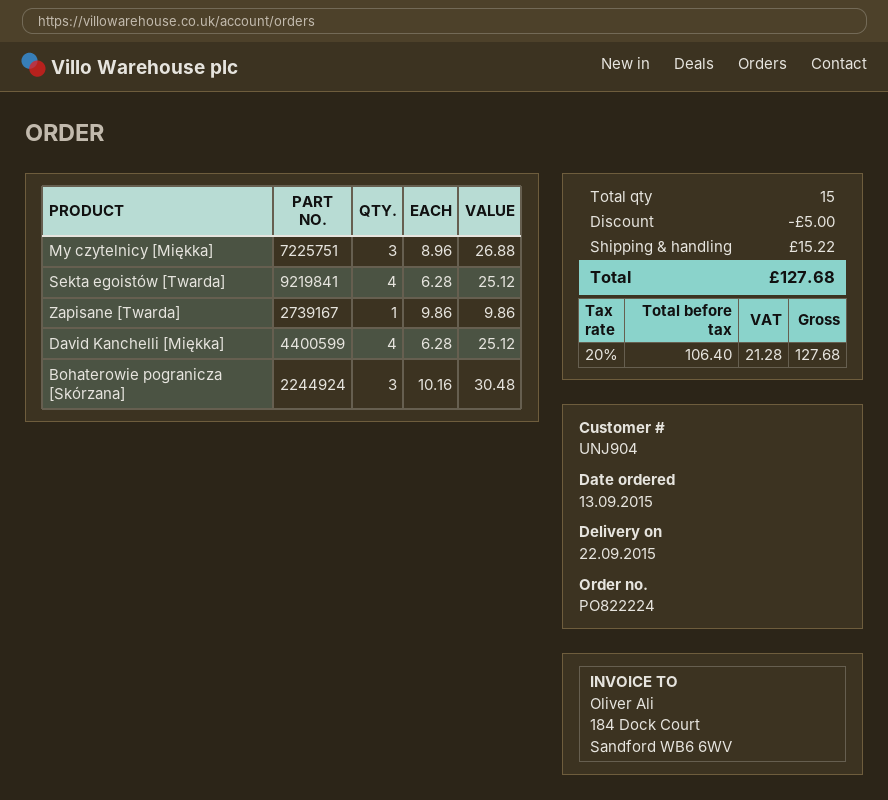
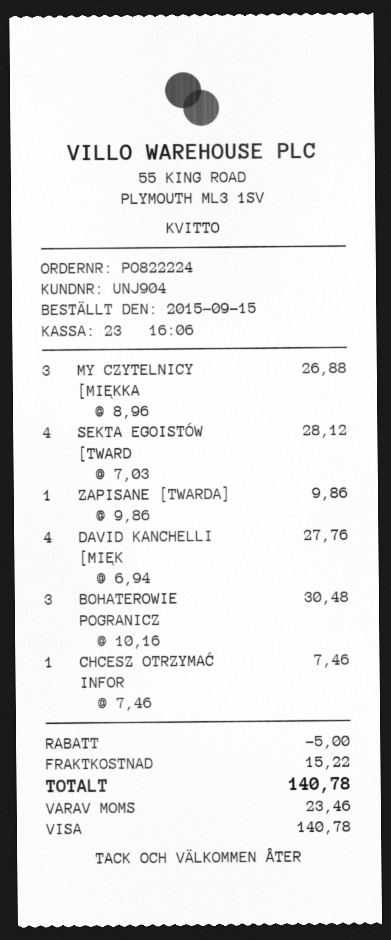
order date: 2015-09-13 -> 2015-09-15
Sekta egoistów [Twarda]: 4 x 6.28 = 25.12 -> 4 x 7.03 = 28.12
David Kanchelli [Miękka]: 4 x 6.28 = 25.12 -> 4 x 6.94 = 27.76
CHCESZ OTRZYMAĆ INFOR: none -> 1 x 7.46 = 7.46
tax: 21.28 -> 23.46
total: 127.68 -> 140.78

